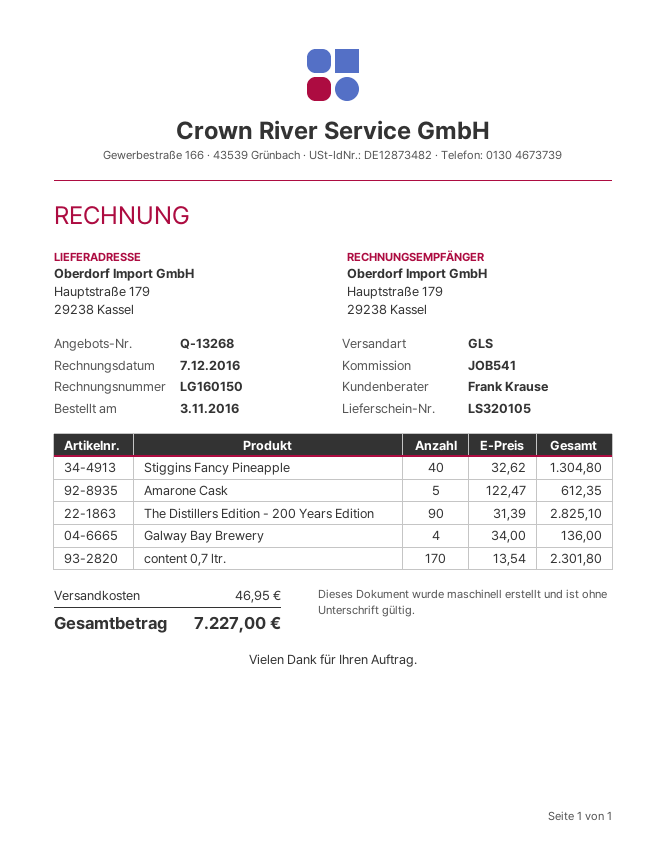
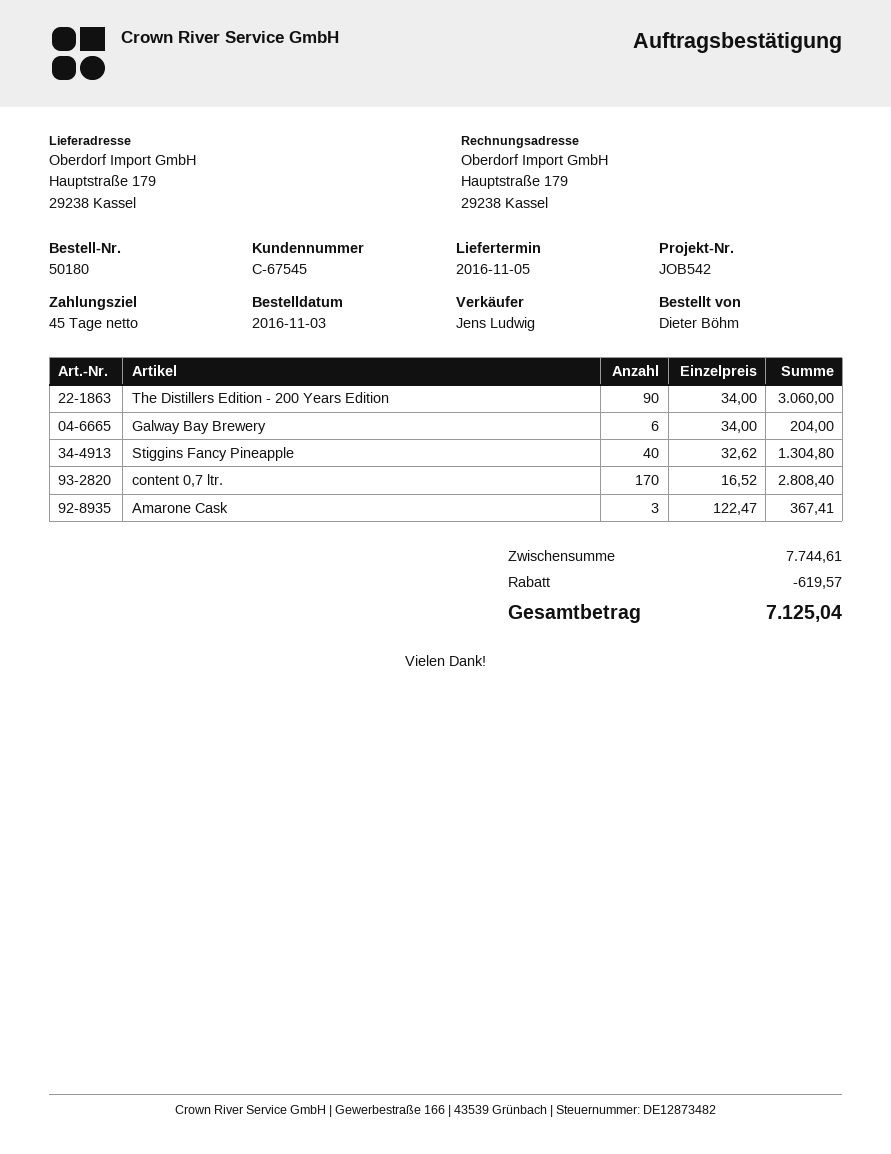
reference: JOB541 -> JOB542
sales rep: Frank Krause -> Jens Ludwig
Amarone Cask: 5 x 122.47 = 612.35 -> 3 x 122.47 = 367.41
The Distillers Edition - 200 Years Edition: 90 x 31.39 = 2825.10 -> 90 x 34.00 = 3060.00
Galway Bay Brewery: 4 x 34.00 = 136.00 -> 6 x 34.00 = 204.00
content 0,7 ltr.: 170 x 13.54 = 2301.80 -> 170 x 16.52 = 2808.40
discount: none -> 619.57
shipping: 46.95 -> none
total: 7227.00 -> 7125.04

